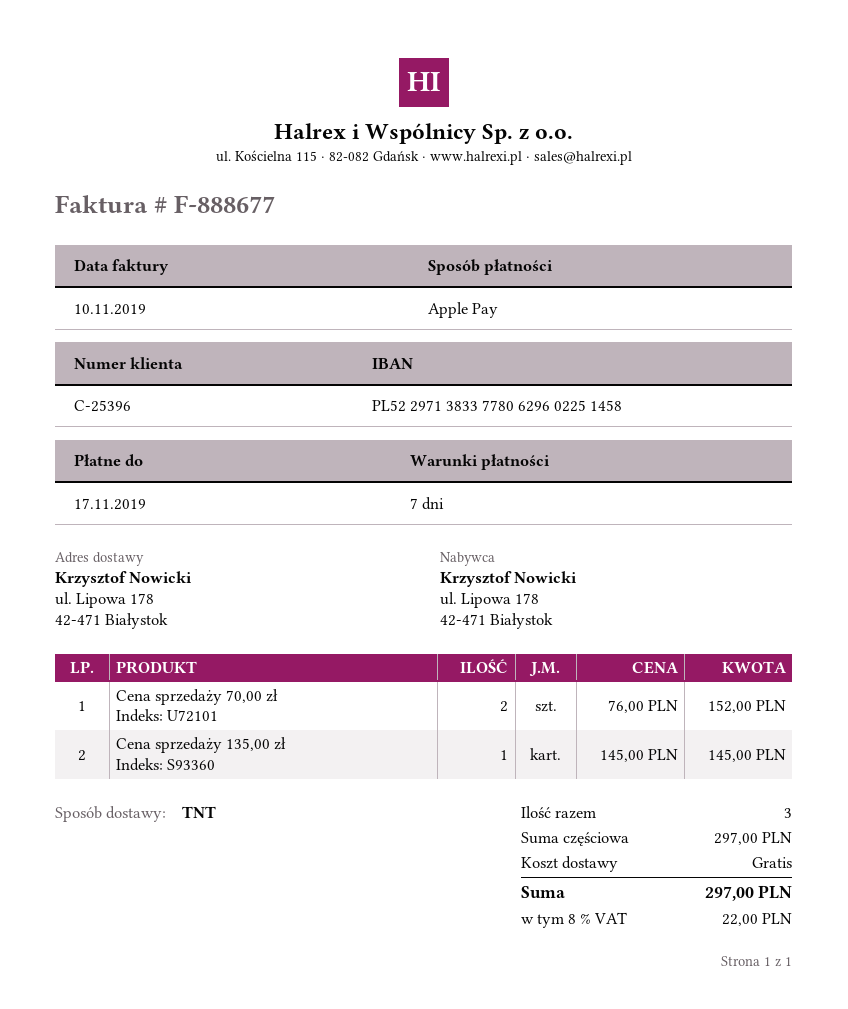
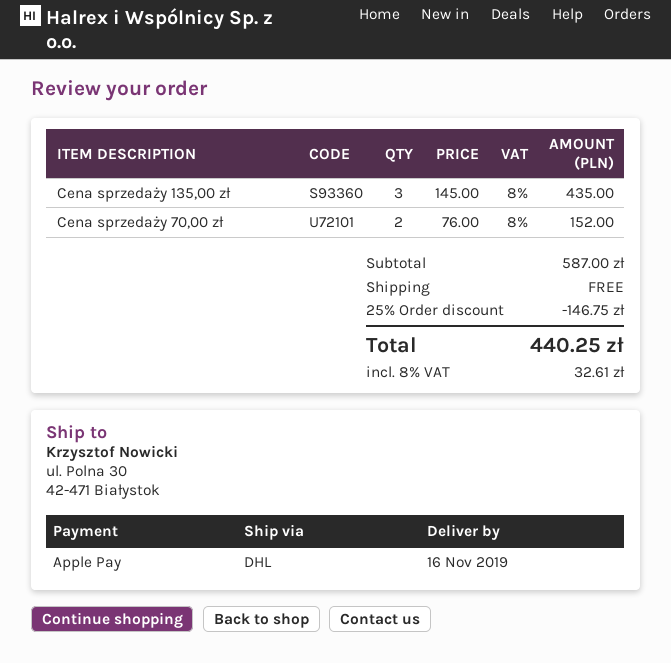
shipping method: TNT -> DHL
ship to: ul. Lipowa 178, 42-471 Białystok -> ul. Polna 30, 42-471 Białystok
Cena sprzedaży 135,00 zł: 1 x 145.00 = 145.00 -> 3 x 145.00 = 435.00
subtotal: 297.00 -> 587.00
discount: none -> 25% = 146.75
tax: 8% = 22.00 -> 8% = 32.61
total: 297.00 -> 440.25

